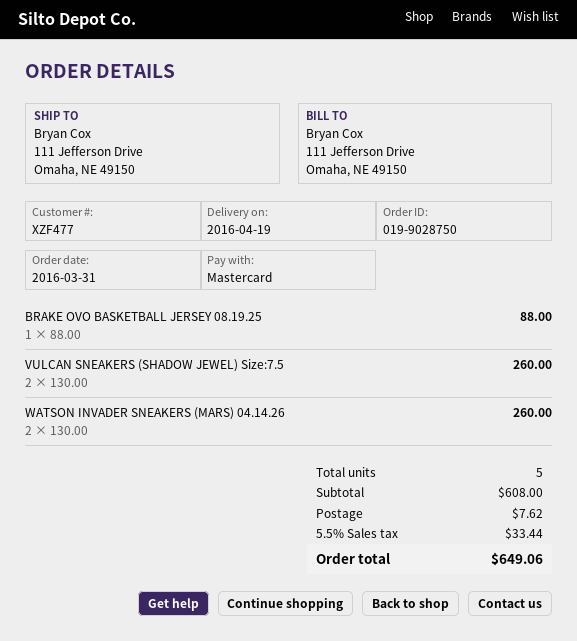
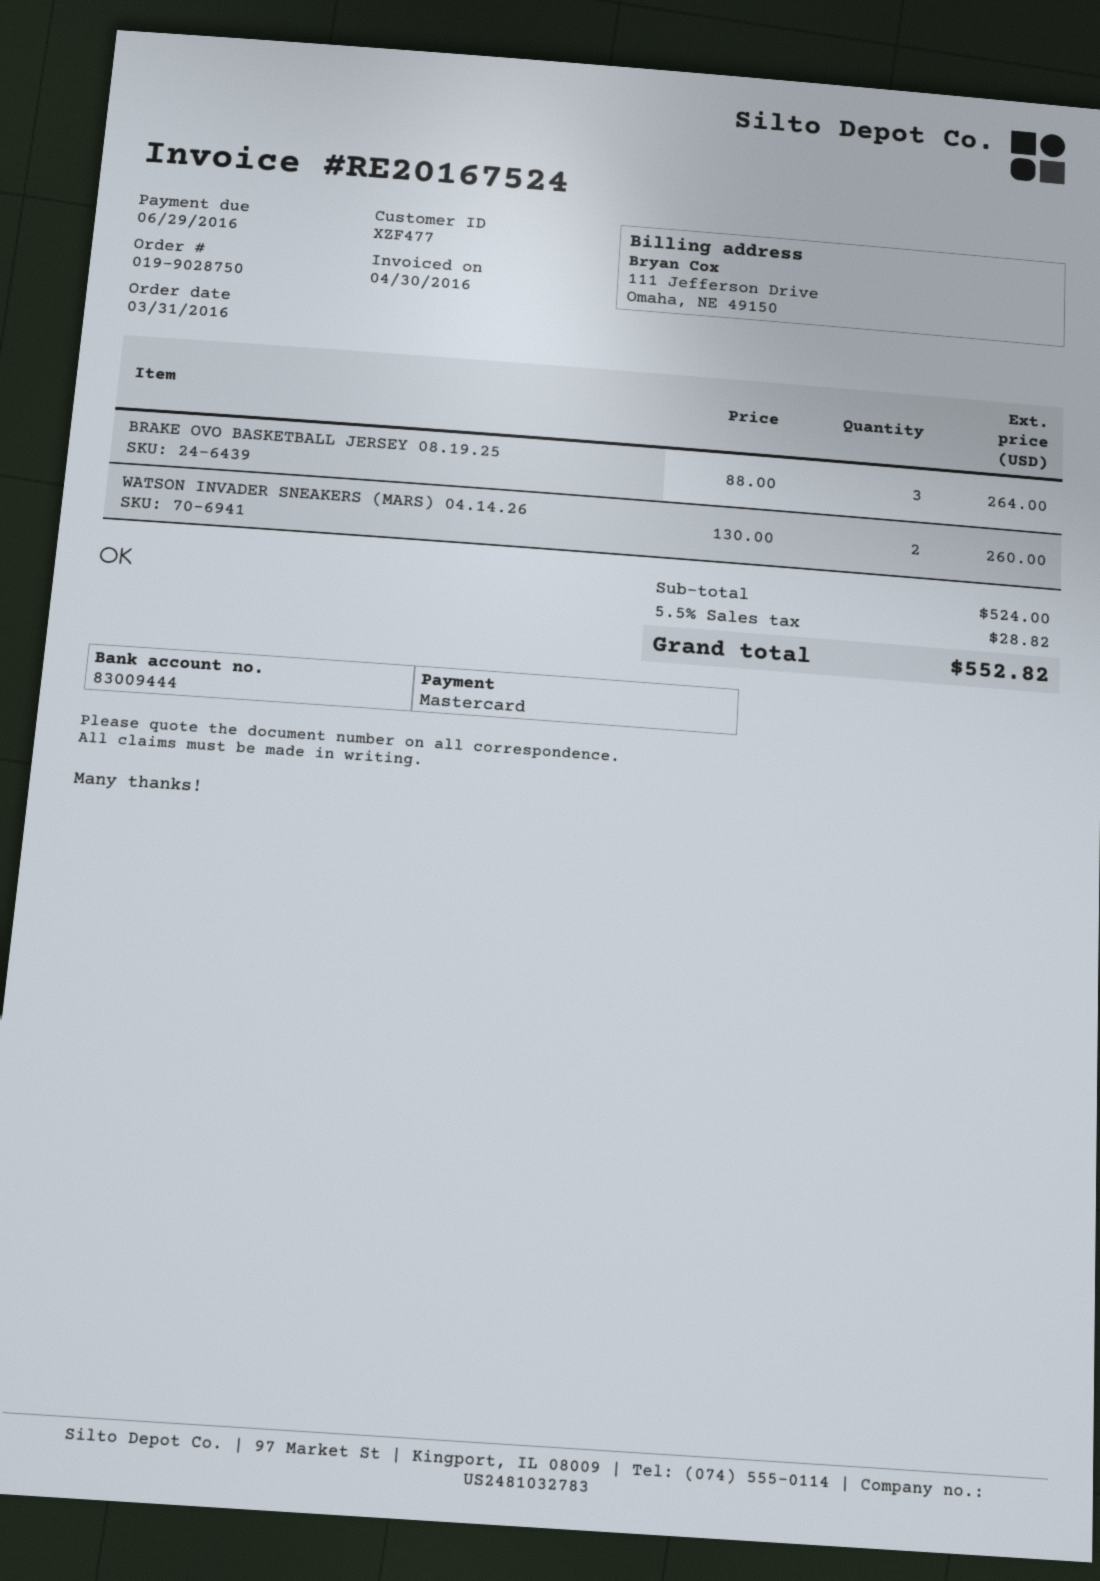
BRAKE OVO BASKETBALL JERSEY 08.19.25: 1 x 88.00 = 88.00 -> 3 x 88.00 = 264.00
VULCAN SNEAKERS (SHADOW JEWEL) Size:7.5: 2 x 130.00 = 260.00 -> none
subtotal: 608.00 -> 524.00
shipping: 7.62 -> none
tax: 5.5% = 33.44 -> 5.5% = 28.82
total: 649.06 -> 552.82

